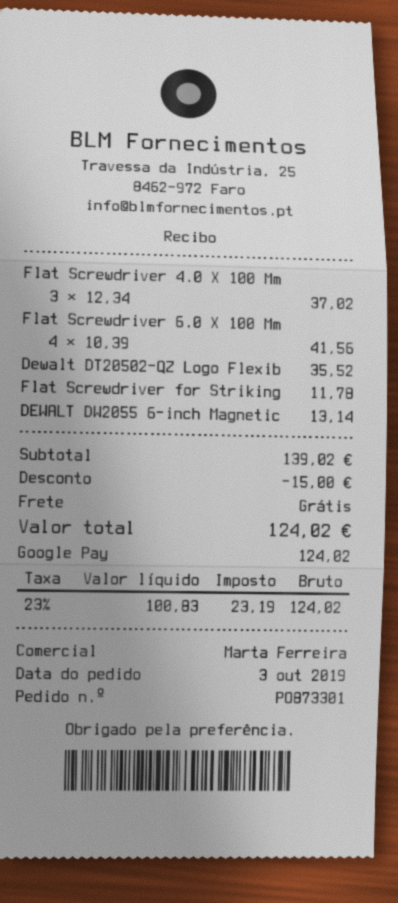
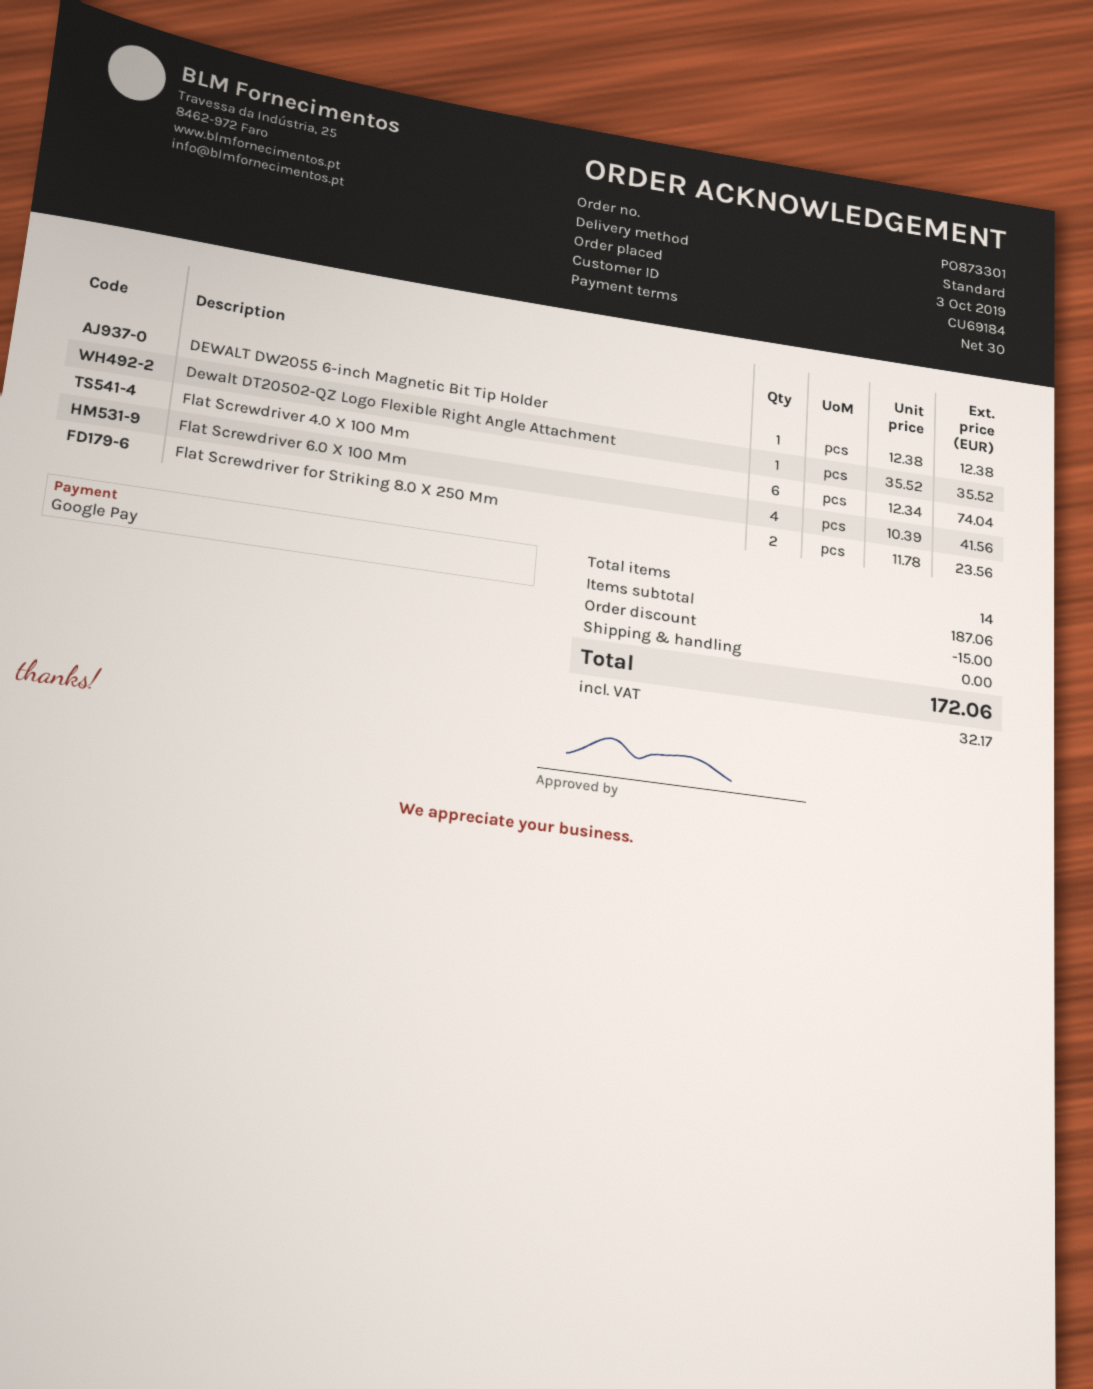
Flat Screwdriver 4.0 X 100 Mm: 3 x 12.34 = 37.02 -> 6 x 12.34 = 74.04
Flat Screwdriver for Striking: 1 x 11.78 = 11.78 -> 2 x 11.78 = 23.56
DEWALT DW2055 6-inch Magnetic: 1 x 13.14 = 13.14 -> 1 x 12.38 = 12.38
subtotal: 139.02 -> 187.06
tax: 23.19 -> 32.17
total: 124.02 -> 172.06

